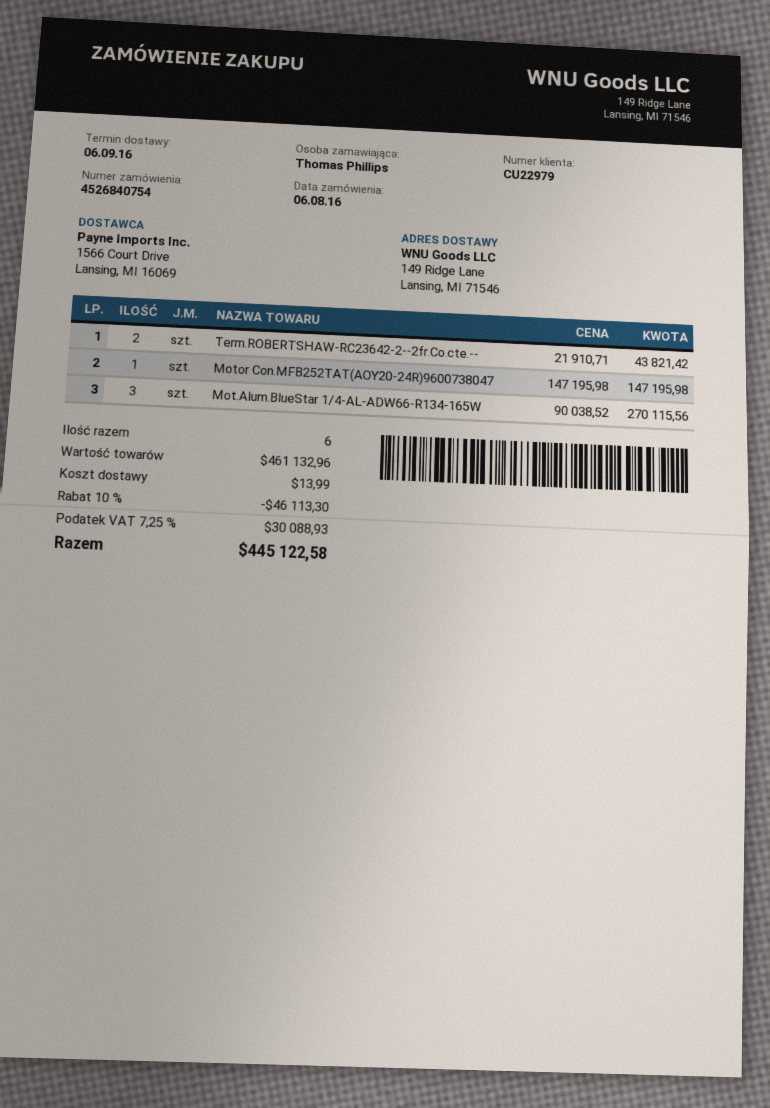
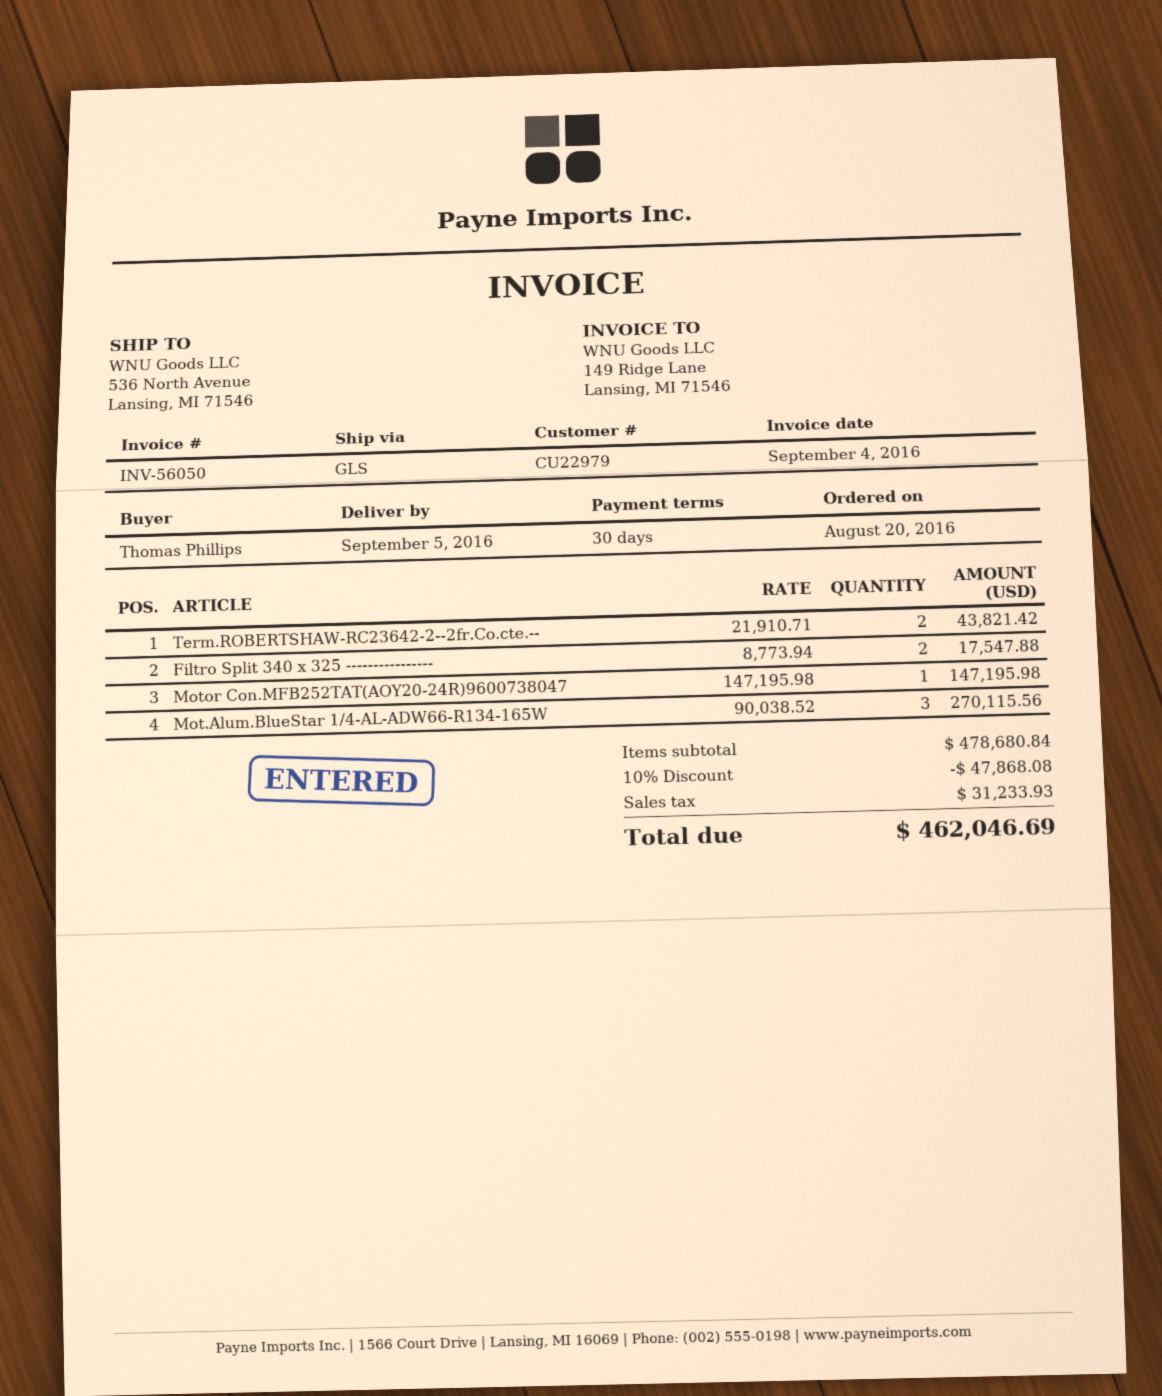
order date: 2016-08-06 -> 2016-08-20
delivery date: 2016-09-06 -> 2016-09-05
ship to: 149 Ridge Lane, Lansing, MI 71546 -> 536 North Avenue, Lansing, MI 71546
Filtro Split 340 x 325 ----------------: none -> 2 x 8773.94 = 17547.88
subtotal: 461132.96 -> 478680.84
discount: 10% = 46113.30 -> 10% = 47868.08
shipping: 13.99 -> none
tax: 30088.93 -> 31233.93
total: 445122.58 -> 462046.69

